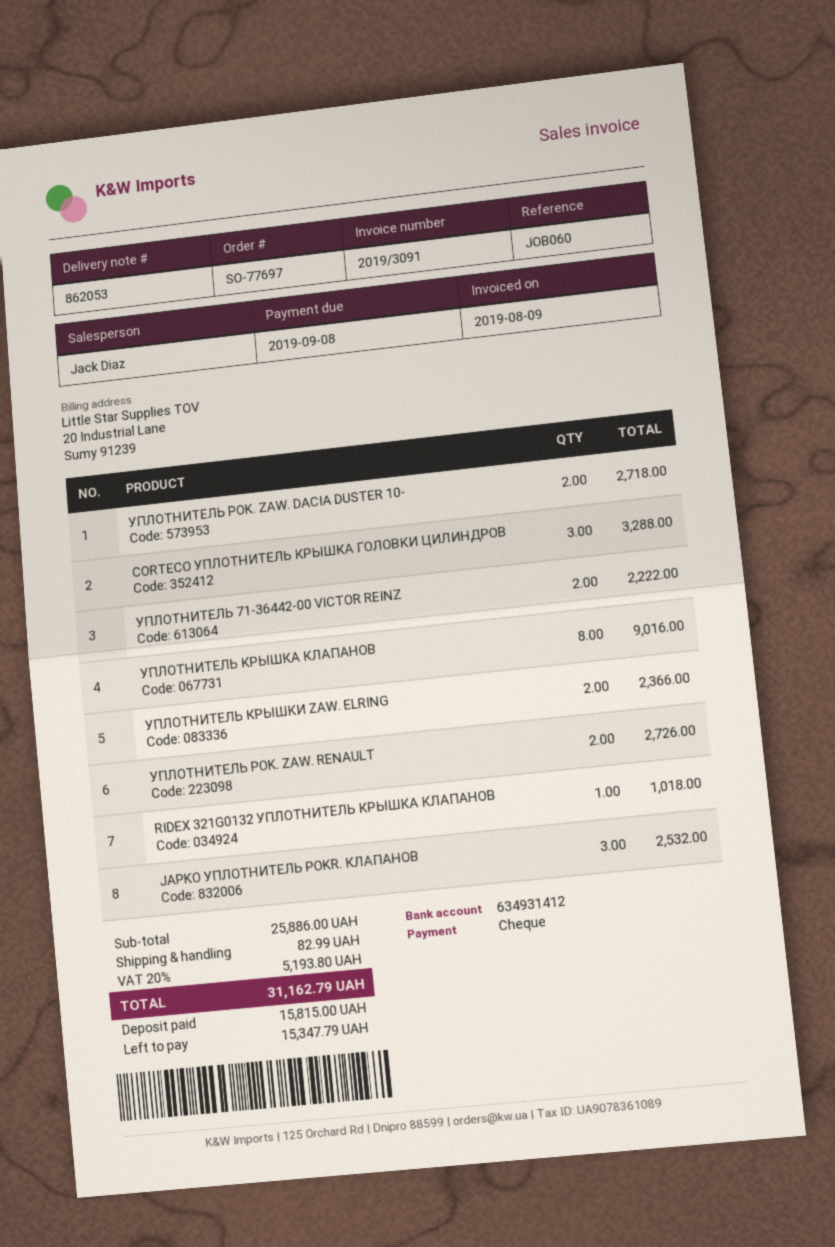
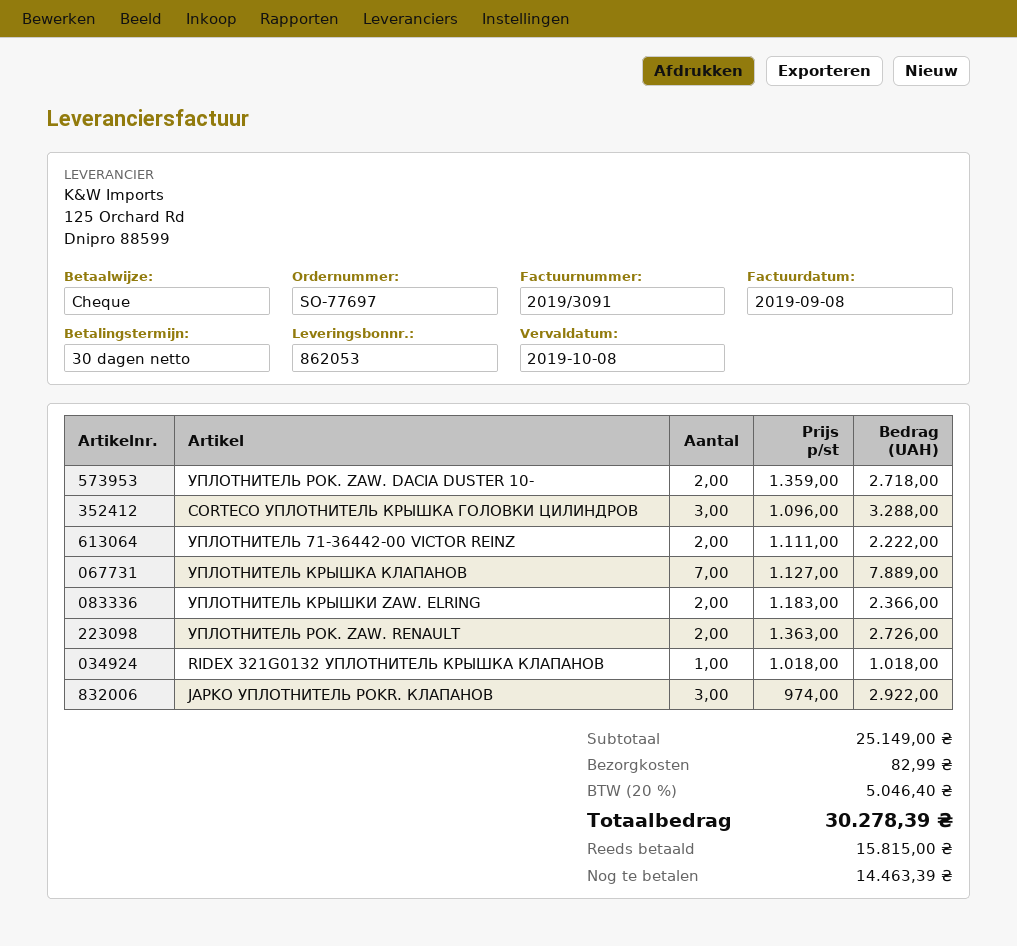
invoice date: 2019-08-09 -> 2019-09-08
due date: 2019-09-08 -> 2019-10-08
УПЛОТНИТЕЛЬ КРЫШКА КЛАПАНОВ: 8 for 9016.00 -> 7 for 7889.00
JAPKO УПЛОТНИТЕЛЬ POKR. КЛАПАНОВ: 3 for 2532.00 -> 3 for 2922.00
subtotal: 25886.00 -> 25149.00
tax: 20% = 5193.80 -> 20% = 5046.40
total: 31162.79 -> 30278.39
balance: 15347.79 -> 14463.39

